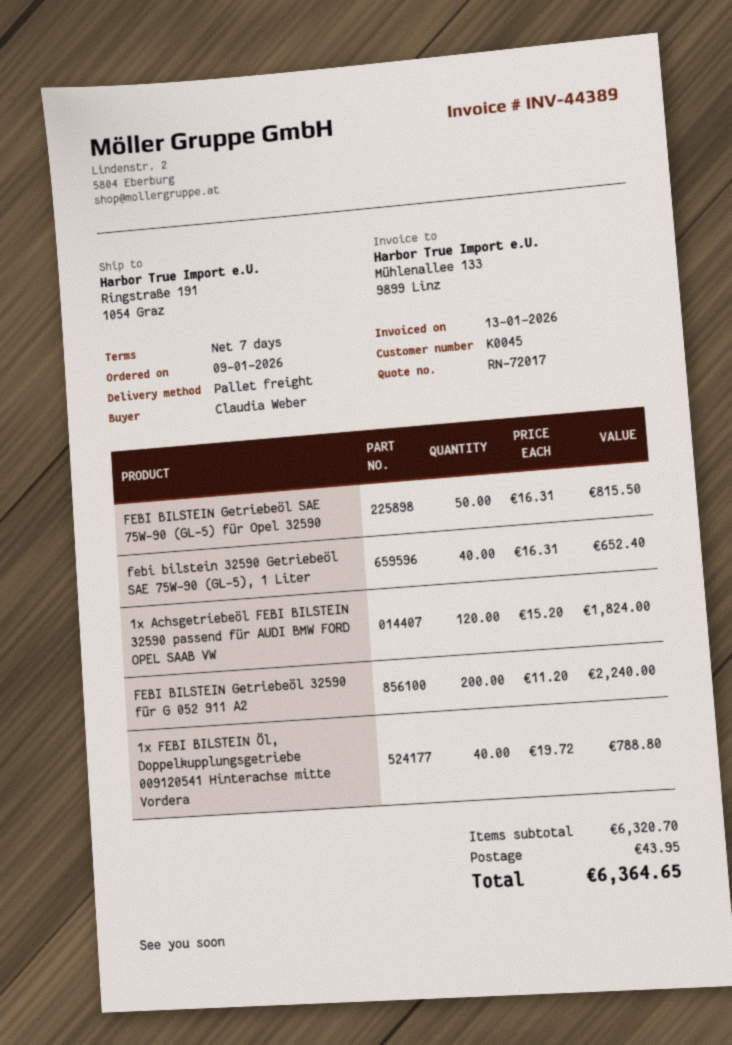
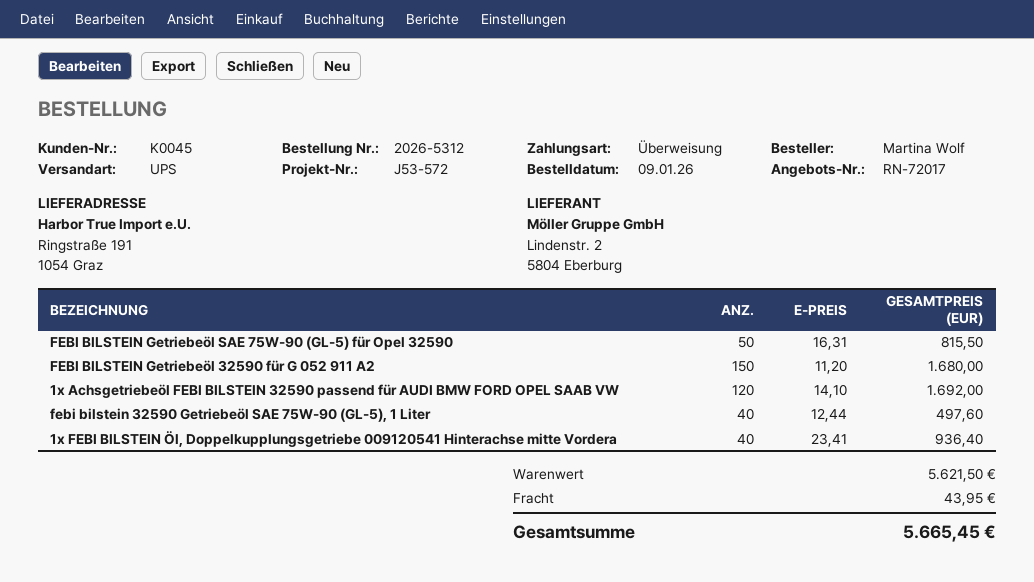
ordered by: Claudia Weber -> Martina Wolf
shipping method: pallet freight -> UPS
febi bilstein 32590 Getriebeöl SAE 75W-90 (GL-5), 1 Liter: 40 x 16.31 = 652.40 -> 40 x 12.44 = 497.60
1x Achsgetriebeöl FEBI BILSTEIN 32590 passend für AUDI BMW FORD OPEL SAAB VW: 120 x 15.20 = 1824.00 -> 120 x 14.10 = 1692.00
FEBI BILSTEIN Getriebeöl 32590 für G 052 911 A2: 200 x 11.20 = 2240.00 -> 150 x 11.20 = 1680.00
1x FEBI BILSTEIN Öl, Doppelkupplungsgetriebe 009120541 Hinterachse mitte Vordera: 40 x 19.72 = 788.80 -> 40 x 23.41 = 936.40
subtotal: 6320.70 -> 5621.50
total: 6364.65 -> 5665.45

